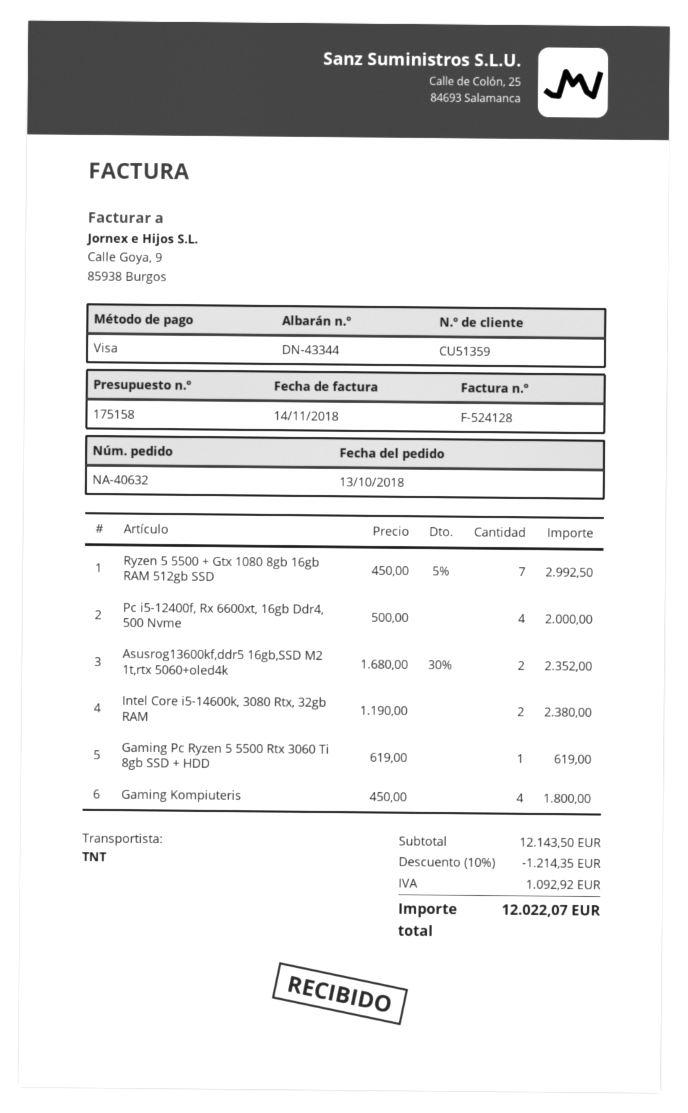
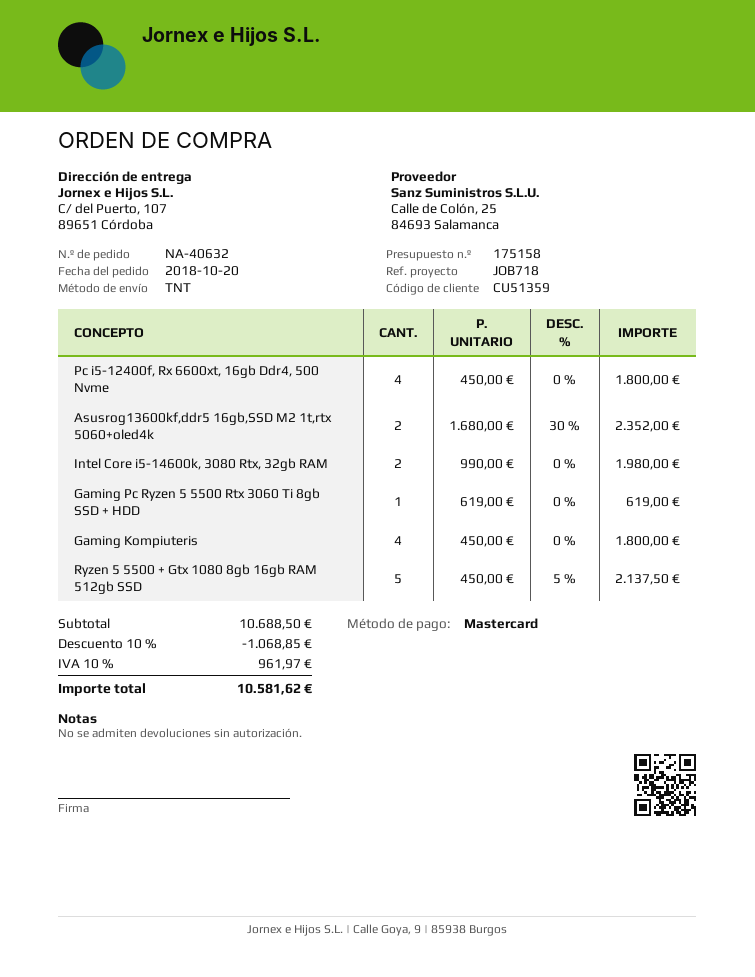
order date: 2018-10-13 -> 2018-10-20
payment method: Visa -> Mastercard
Ryzen 5 5500 + Gtx 1080 8gb 16gb RAM 512gb SSD: 7 x 450.00 - 5% = 2992.50 -> 5 x 450.00 - 5% = 2137.50
Pc i5-12400f, Rx 6600xt, 16gb Ddr4, 500 Nvme: 4 x 500.00 = 2000.00 -> 4 x 450.00 = 1800.00
Intel Core i5-14600k, 3080 Rtx, 32gb RAM: 2 x 1190.00 = 2380.00 -> 2 x 990.00 = 1980.00
subtotal: 12143.50 -> 10688.50
discount: 10% = 1214.35 -> 10% = 1068.85
tax: 1092.92 -> 961.97
total: 12022.07 -> 10581.62

